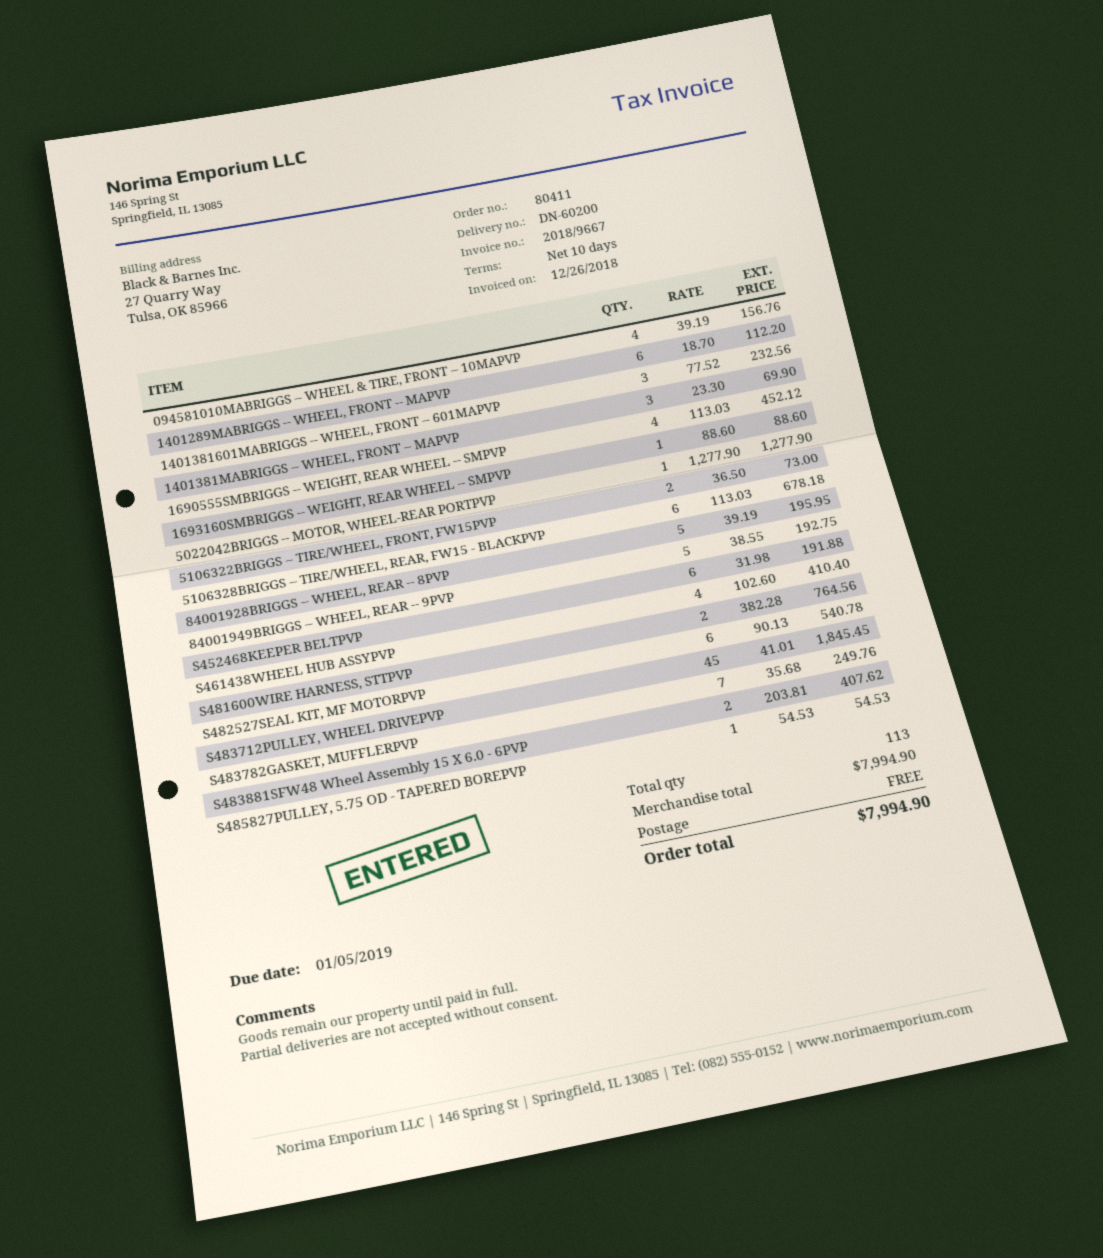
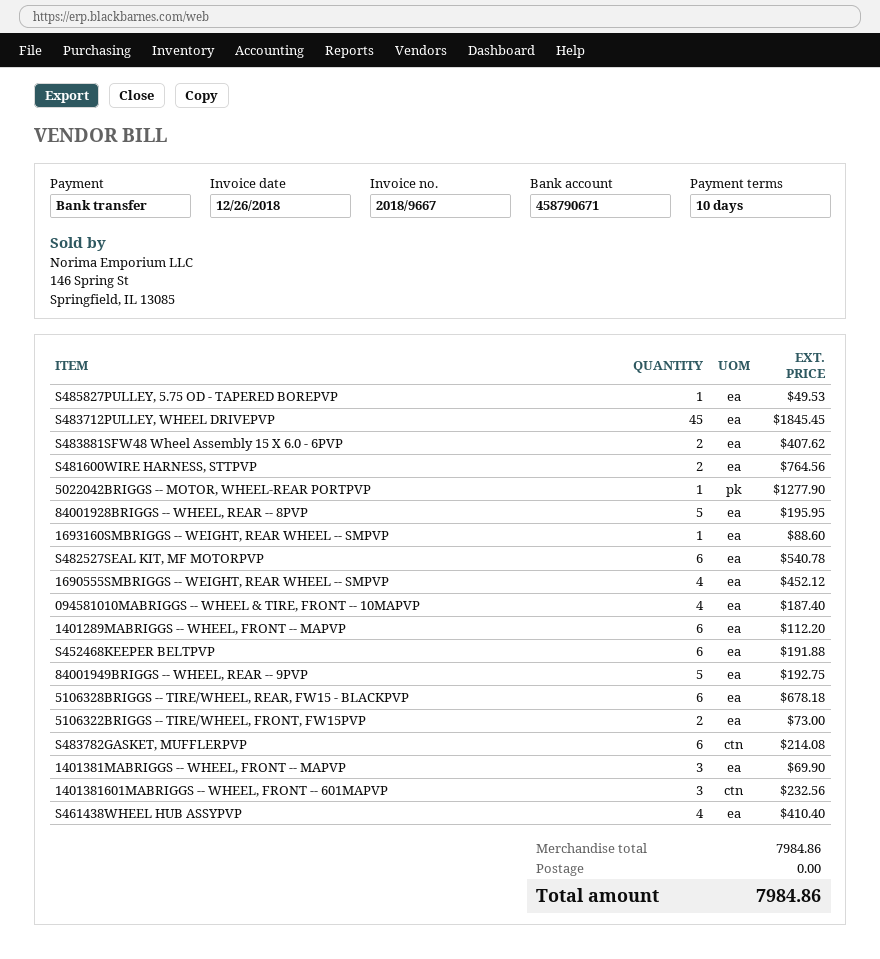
094581010MABRIGGS -- WHEEL & TIRE, FRONT -- 10MAPVP: 4 for 156.76 -> 4 for 187.40
S483782GASKET, MUFFLERPVP: 7 for 249.76 -> 6 for 214.08
S485827PULLEY, 5.75 OD - TAPERED BOREPVP: 1 for 54.53 -> 1 for 49.53
subtotal: 7994.90 -> 7984.86
total: 7994.90 -> 7984.86

